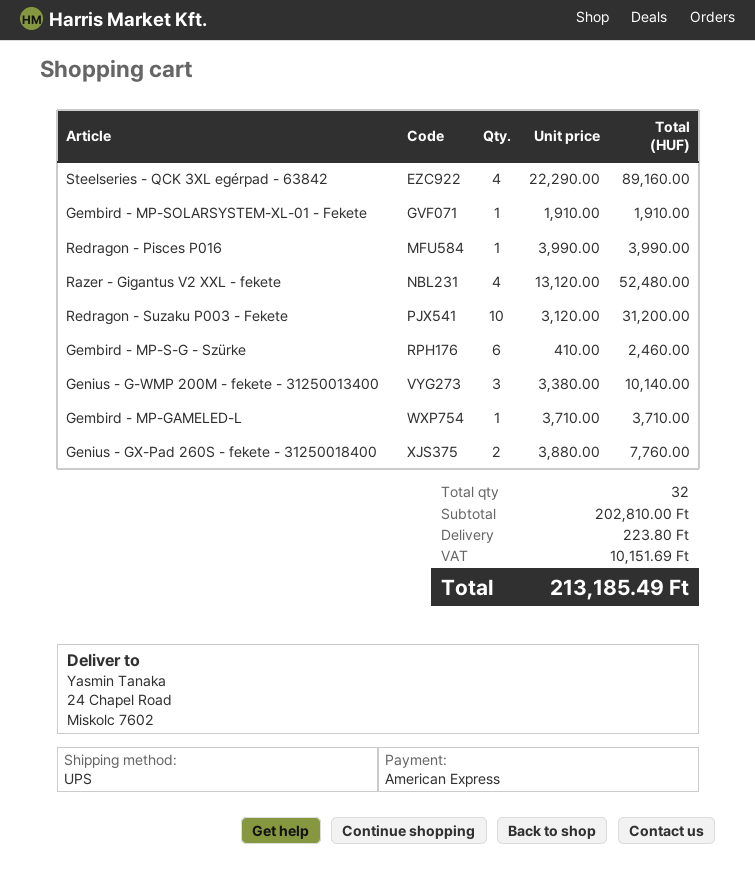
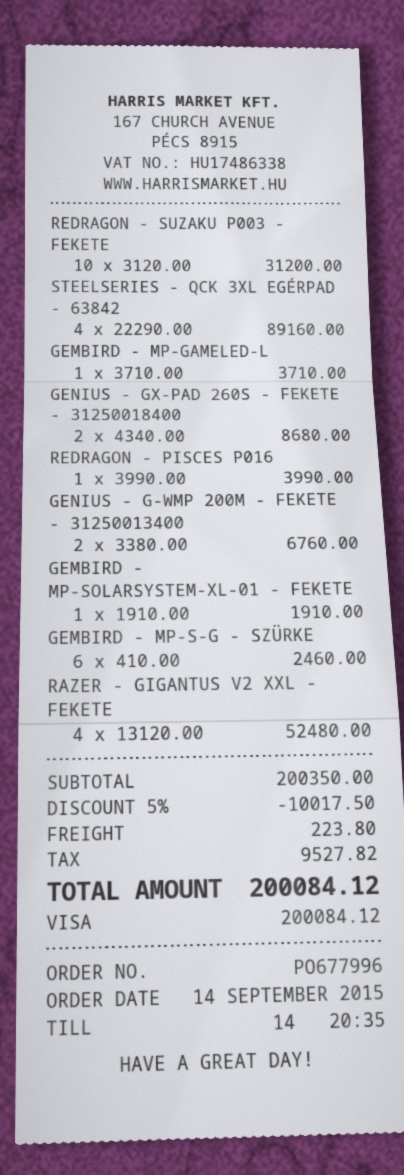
payment method: American Express -> Visa
Genius - G-WMP 200M - fekete - 31250013400: 3 x 3380.00 = 10140.00 -> 2 x 3380.00 = 6760.00
Genius - GX-Pad 260S - fekete - 31250018400: 2 x 3880.00 = 7760.00 -> 2 x 4340.00 = 8680.00
subtotal: 202810.00 -> 200350.00
discount: none -> 5% = 10017.50
tax: 10151.69 -> 9527.82
total: 213185.49 -> 200084.12

